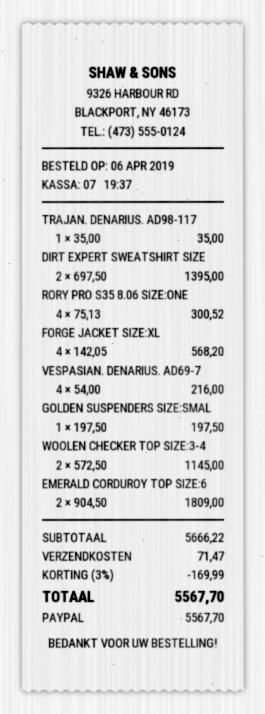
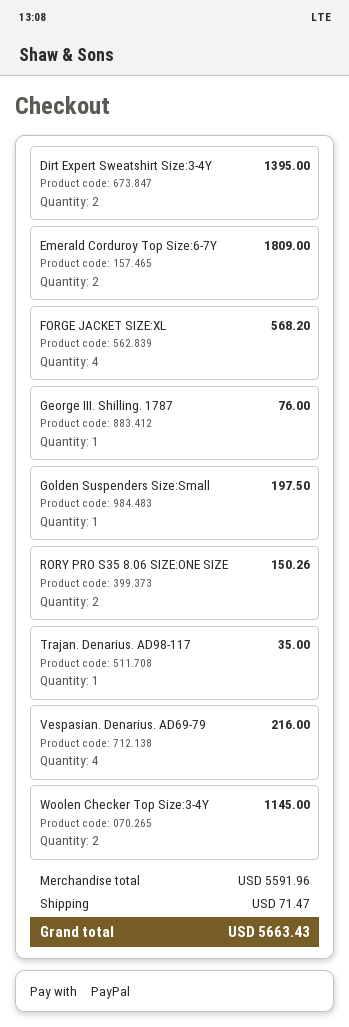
RORY PRO S35 8.06 SIZE:ONE: 4 for 300.52 -> 2 for 150.26
George III. Shilling. 1787: none -> 1 for 76.00
subtotal: 5666.22 -> 5591.96
discount: 3% = 169.99 -> none
total: 5567.70 -> 5663.43

